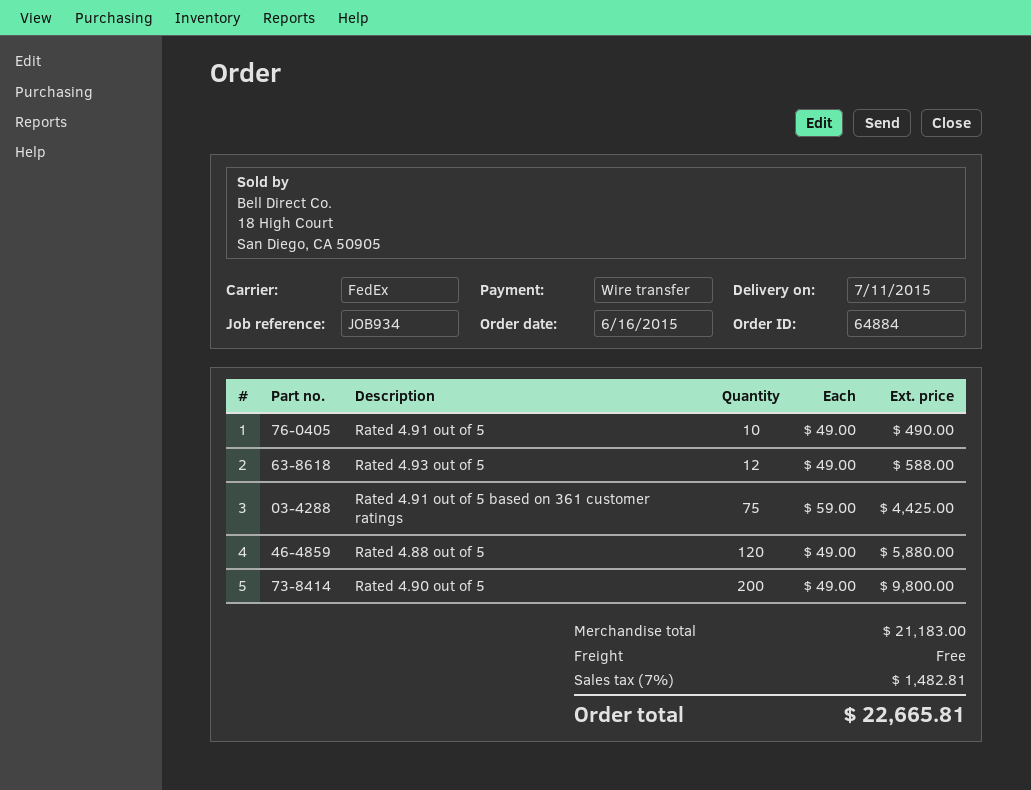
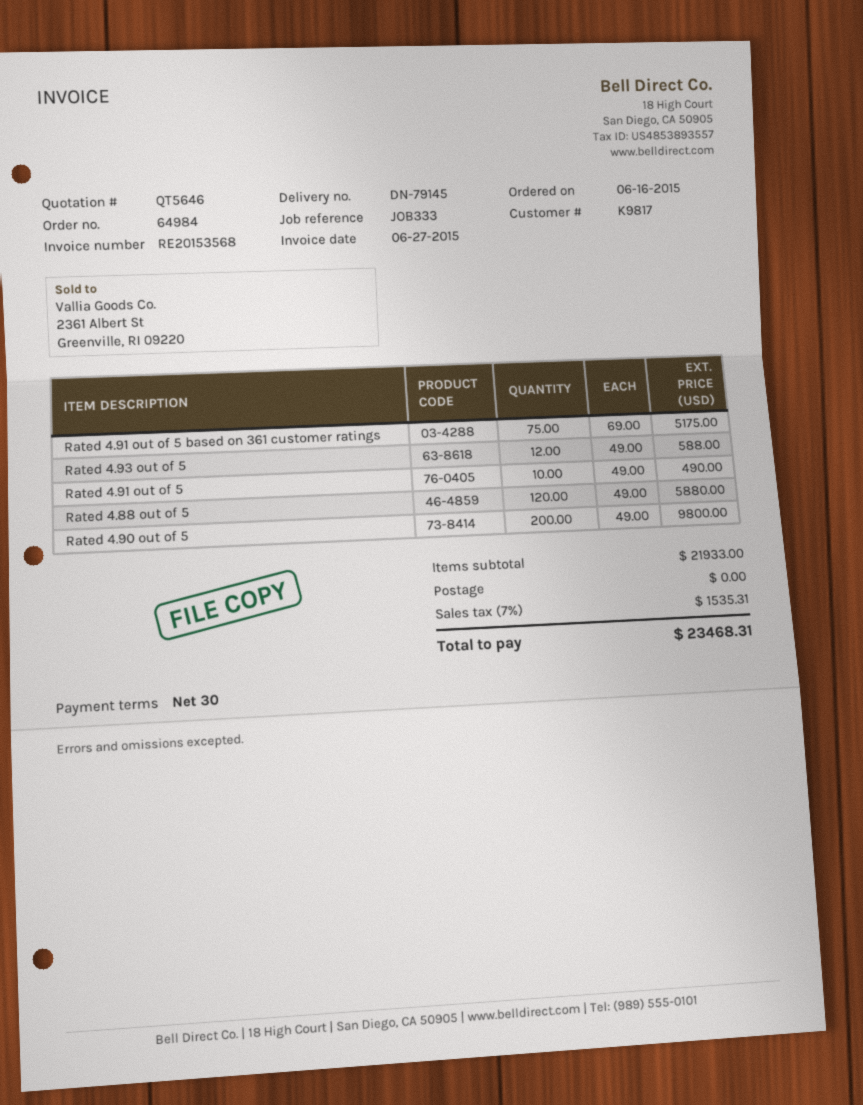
order number: 64884 -> 64984
reference: JOB934 -> JOB333
Rated 4.91 out of 5 based on 361 customer ratings: 75 x 59.00 = 4425.00 -> 75 x 69.00 = 5175.00
subtotal: 21183.00 -> 21933.00
tax: 7% = 1482.81 -> 7% = 1535.31
total: 22665.81 -> 23468.31

